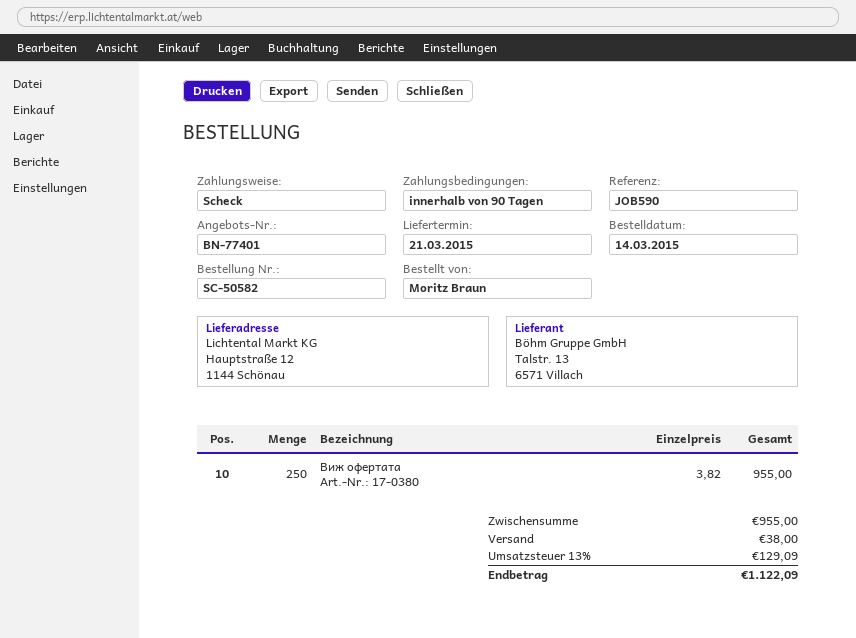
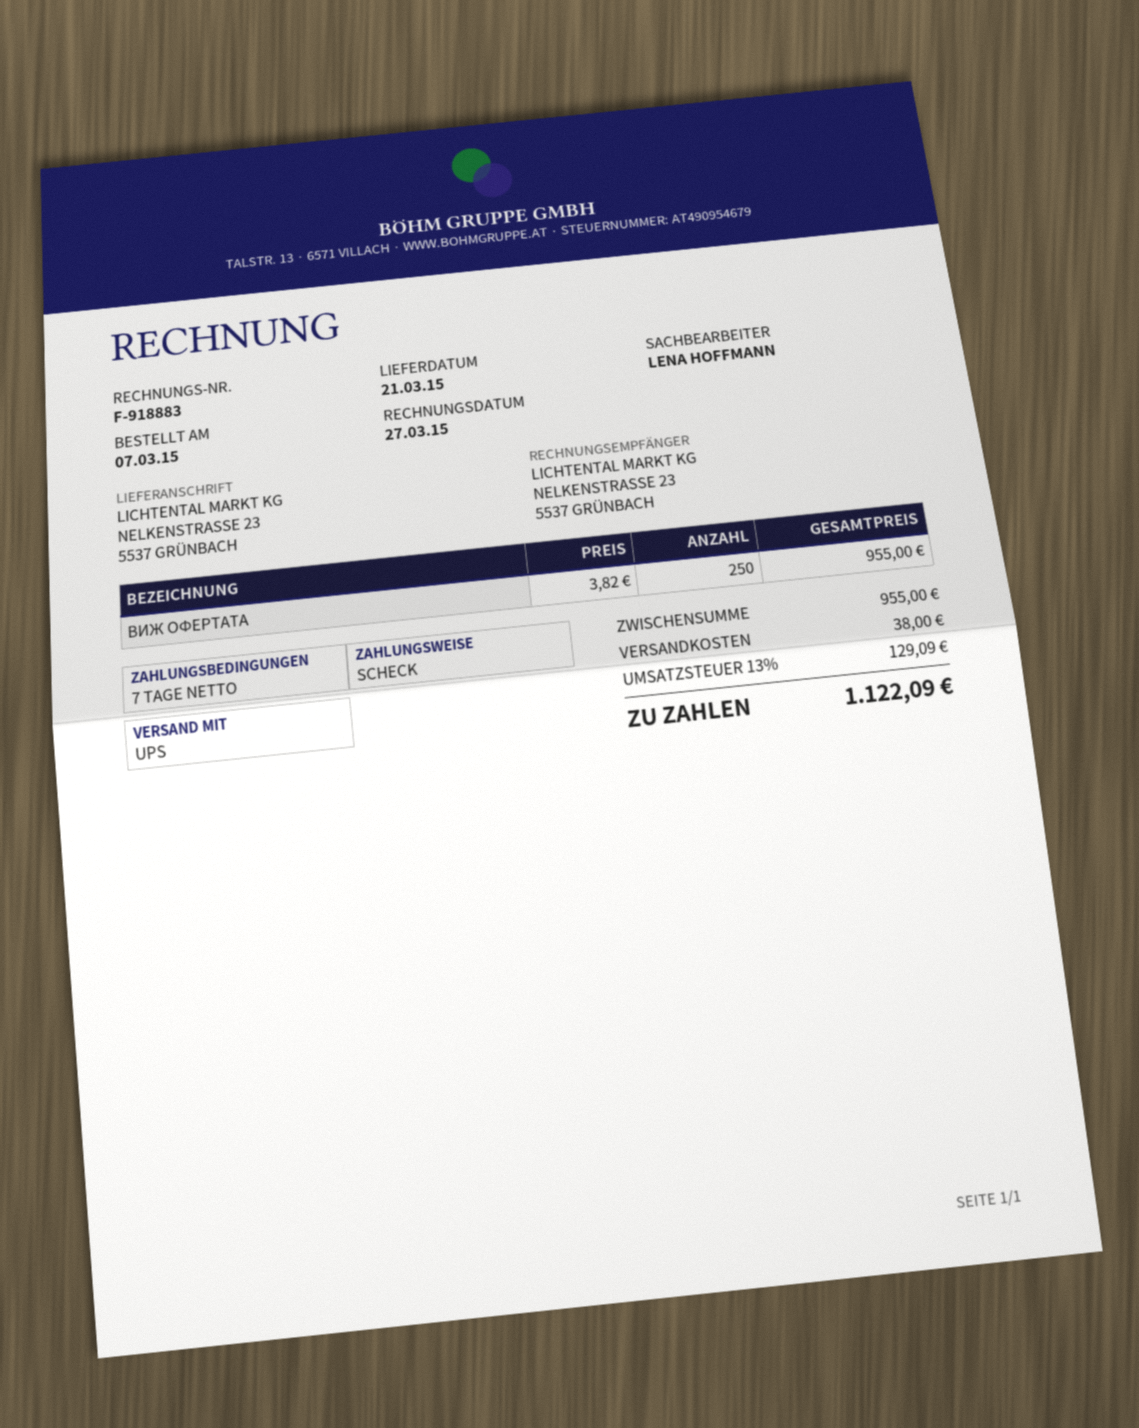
order date: 2015-03-14 -> 2015-03-07
payment terms: 90 days -> 7 days
ship to: Hauptstraße 12, 1144 Schönau -> NELKENSTRASSE 23, 5537 GRÜNBACH

